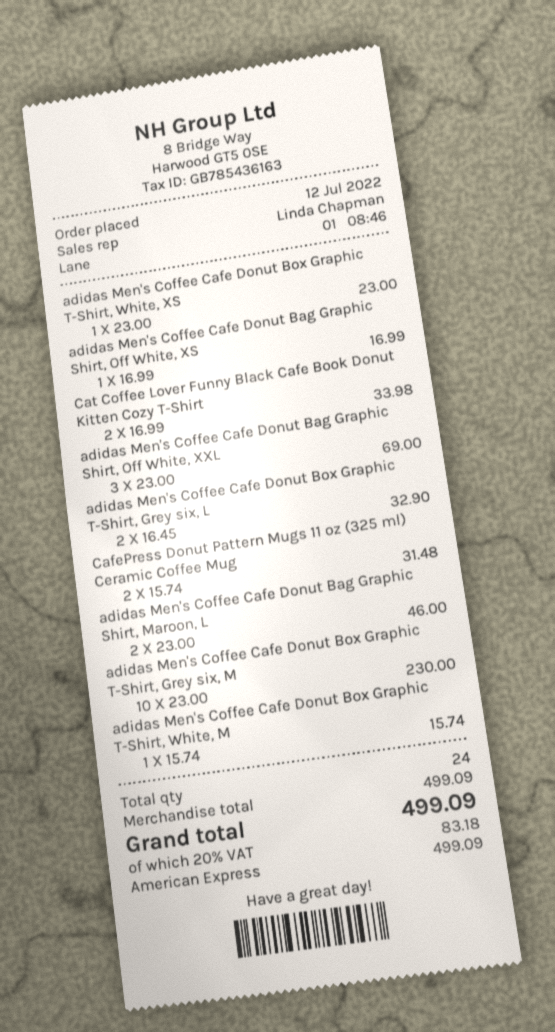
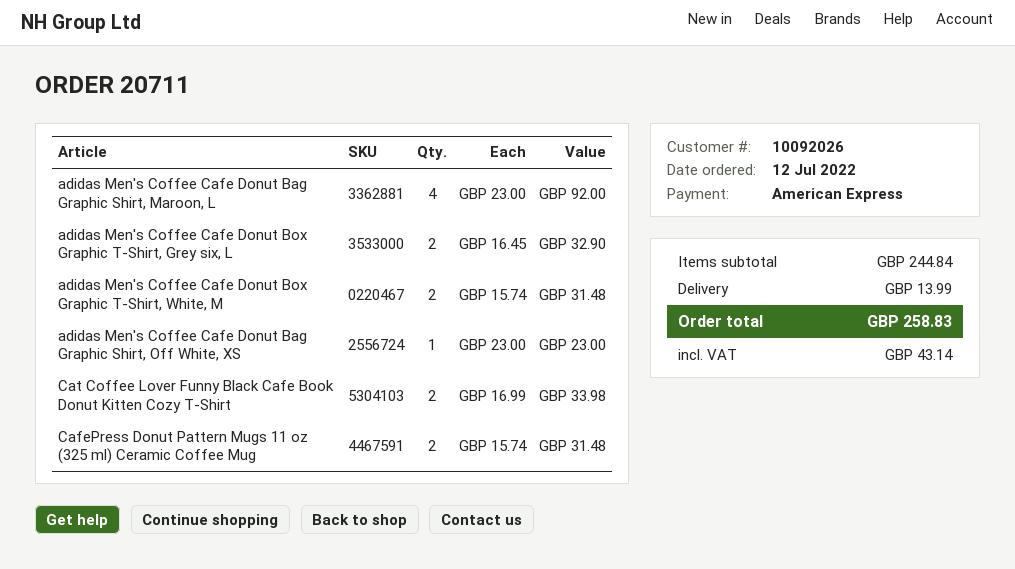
adidas Men's Coffee Cafe Donut Box Graphic T-Shirt, White, XS: 1 x 23.00 = 23.00 -> none
adidas Men's Coffee Cafe Donut Bag Graphic Shirt, Off White, XS: 1 x 16.99 = 16.99 -> 1 x 23.00 = 23.00
adidas Men's Coffee Cafe Donut Bag Graphic Shirt, Off White, XXL: 3 x 23.00 = 69.00 -> none
adidas Men's Coffee Cafe Donut Bag Graphic Shirt, Maroon, L: 2 x 23.00 = 46.00 -> 4 x 23.00 = 92.00
adidas Men's Coffee Cafe Donut Box Graphic T-Shirt, Grey six, M: 10 x 23.00 = 230.00 -> none
adidas Men's Coffee Cafe Donut Box Graphic T-Shirt, White, M: 1 x 15.74 = 15.74 -> 2 x 15.74 = 31.48
subtotal: 499.09 -> 244.84
shipping: none -> 13.99
tax: 83.18 -> 43.14
total: 499.09 -> 258.83

